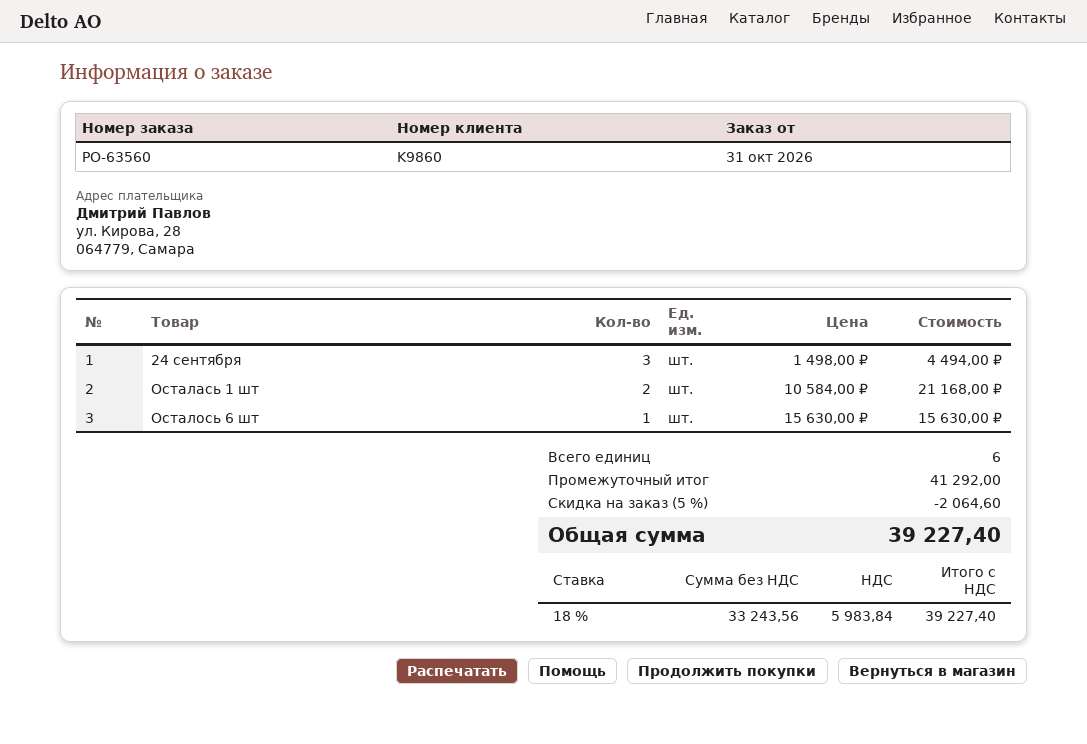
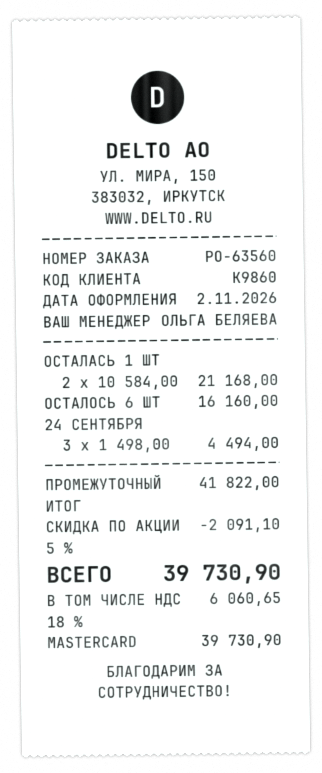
order date: 2026-10-31 -> 2026-11-02
Осталось 6 шт: 1 x 15630.00 = 15630.00 -> 1 x 16160.00 = 16160.00
subtotal: 41292.00 -> 41822.00
discount: 5% = 2064.60 -> 5% = 2091.10
tax: 18% = 5983.84 -> 18% = 6060.65
total: 39227.40 -> 39730.90

